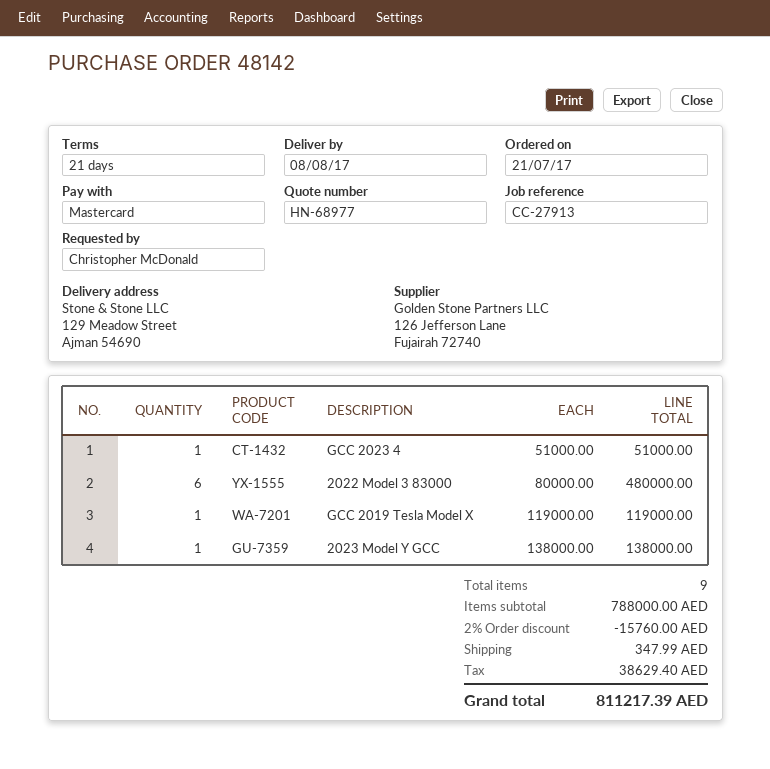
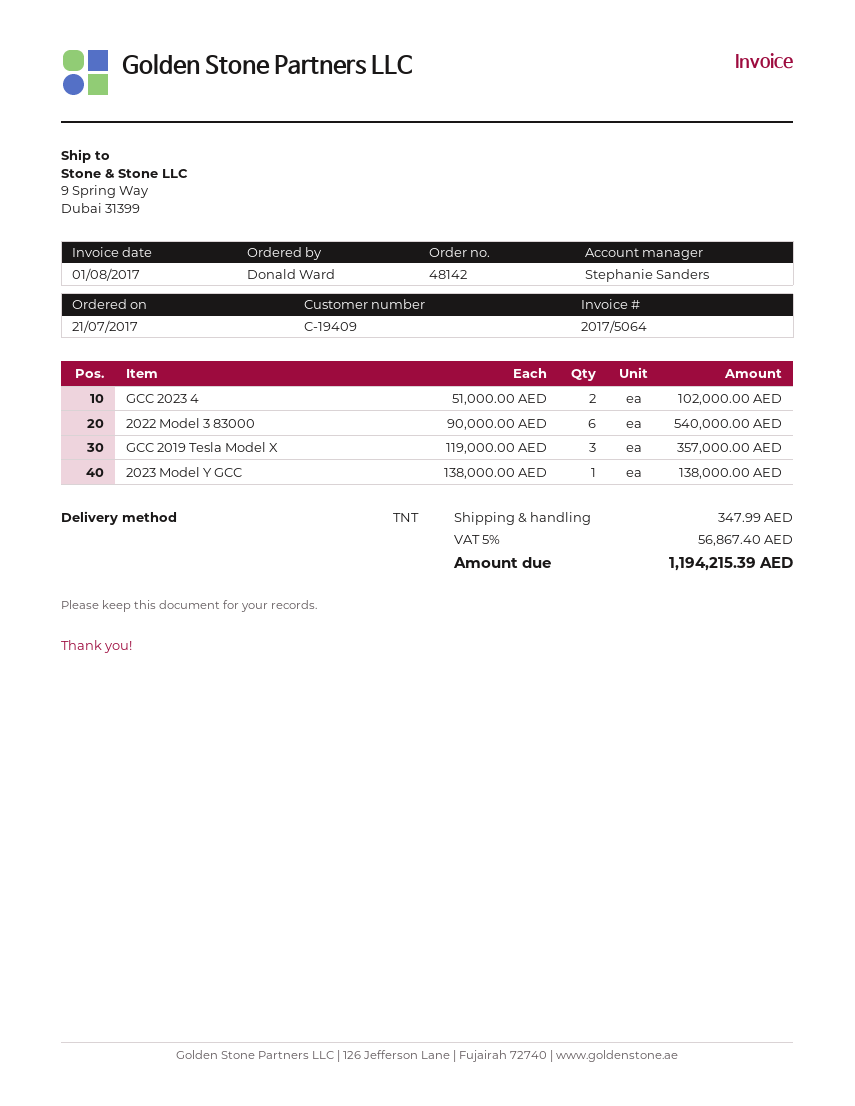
ordered by: Christopher McDonald -> Donald Ward
ship to: 129 Meadow Street, Ajman 54690 -> 9 Spring Way, Dubai 31399
GCC 2023 4: 1 x 51000.00 = 51000.00 -> 2 x 51000.00 = 102000.00
2022 Model 3 83000: 6 x 80000.00 = 480000.00 -> 6 x 90000.00 = 540000.00
GCC 2019 Tesla Model X: 1 x 119000.00 = 119000.00 -> 3 x 119000.00 = 357000.00
discount: 2% = 15760.00 -> none
tax: 38629.40 -> 56867.40
total: 811217.39 -> 1194215.39

